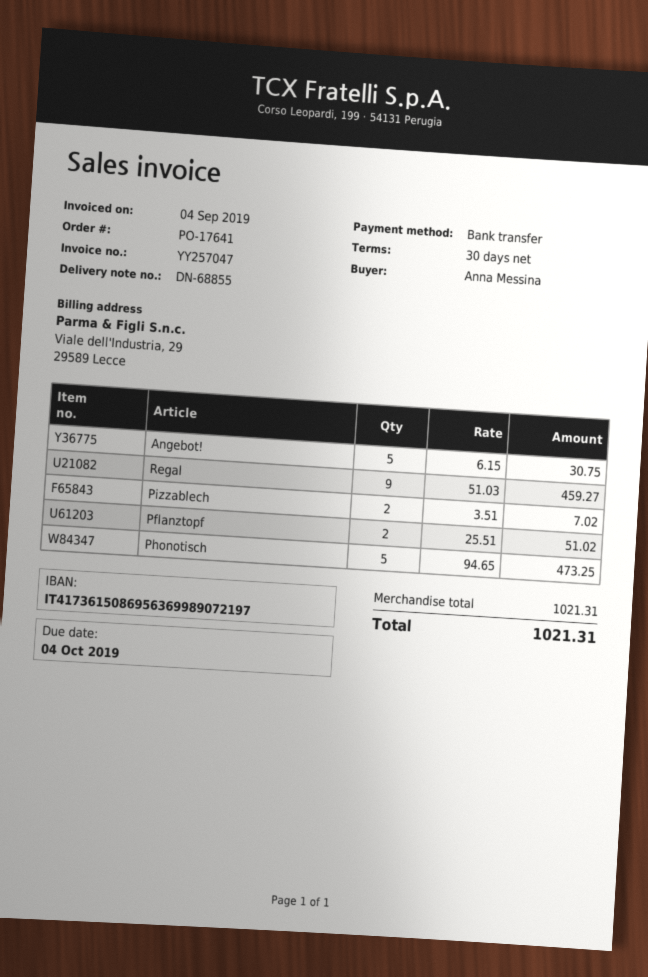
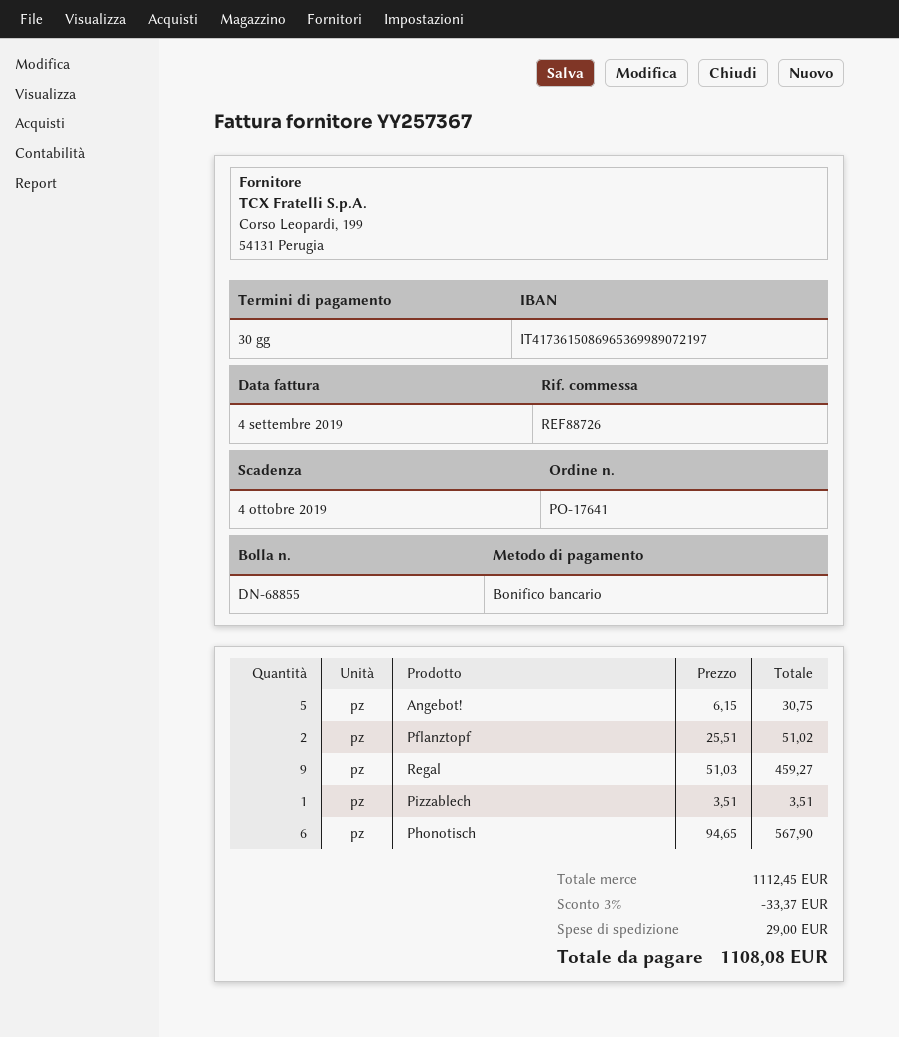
invoice number: YY257047 -> YY257367
bank account: IT4173615086956369989072197 -> IT4173615086965369989072197
Pizzablech: 2 x 3.51 = 7.02 -> 1 x 3.51 = 3.51
Phonotisch: 5 x 94.65 = 473.25 -> 6 x 94.65 = 567.90
subtotal: 1021.31 -> 1112.45
discount: none -> 3% = 33.37
shipping: none -> 29.00
total: 1021.31 -> 1108.08

